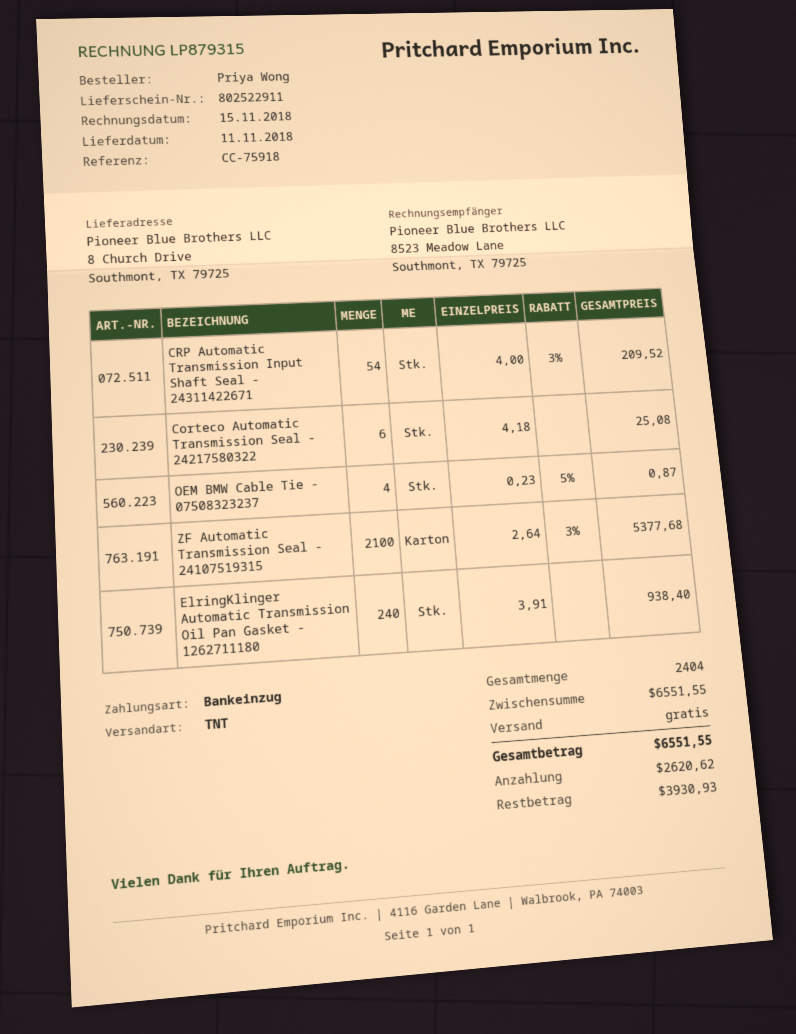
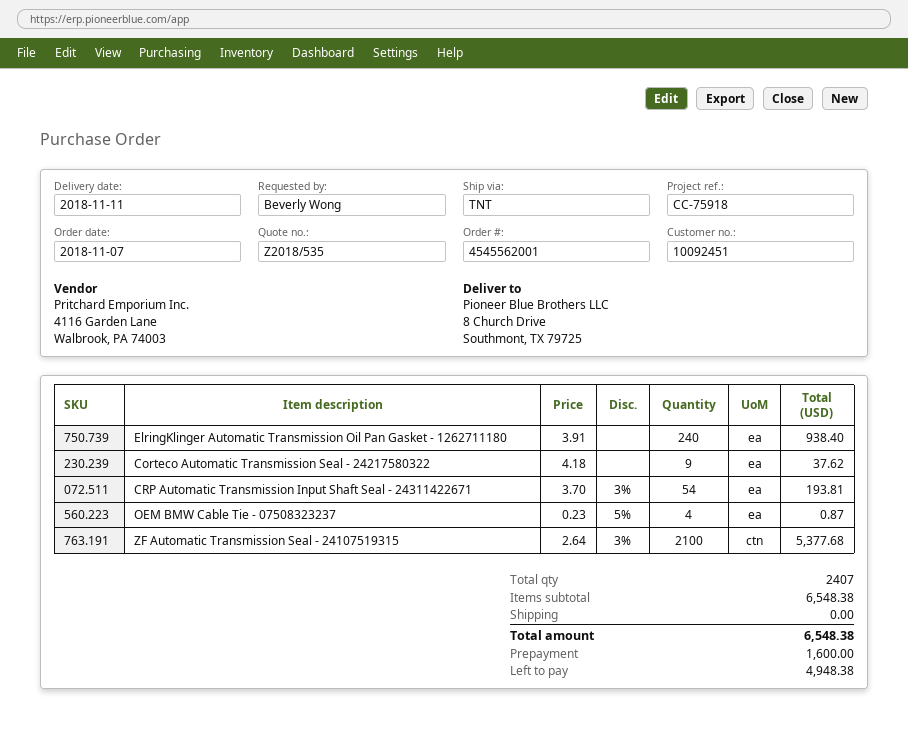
ordered by: Priya Wong -> Beverly Wong
CRP Automatic Transmission Input Shaft Seal - 24311422671: 54 x 4.00 - 3% = 209.52 -> 54 x 3.70 - 3% = 193.81
Corteco Automatic Transmission Seal - 24217580322: 6 x 4.18 = 25.08 -> 9 x 4.18 = 37.62
total quantity: 2404 -> 2407
subtotal: 6551.55 -> 6548.38
total: 6551.55 -> 6548.38
deposit: 2620.62 -> 1600.00
balance: 3930.93 -> 4948.38

